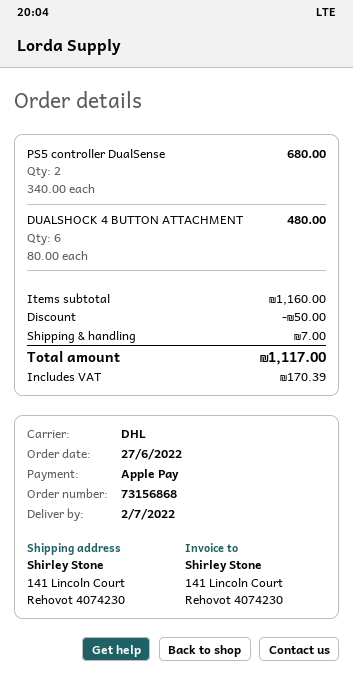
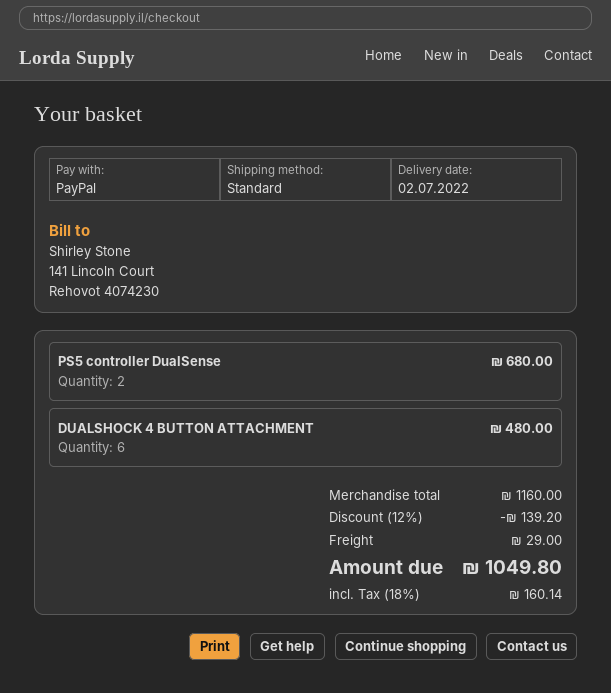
payment method: Apple Pay -> PayPal
shipping method: DHL -> standard
discount: 50.00 -> 139.20
shipping: 7.00 -> 29.00
tax: 170.39 -> 160.14
total: 1117.00 -> 1049.80

